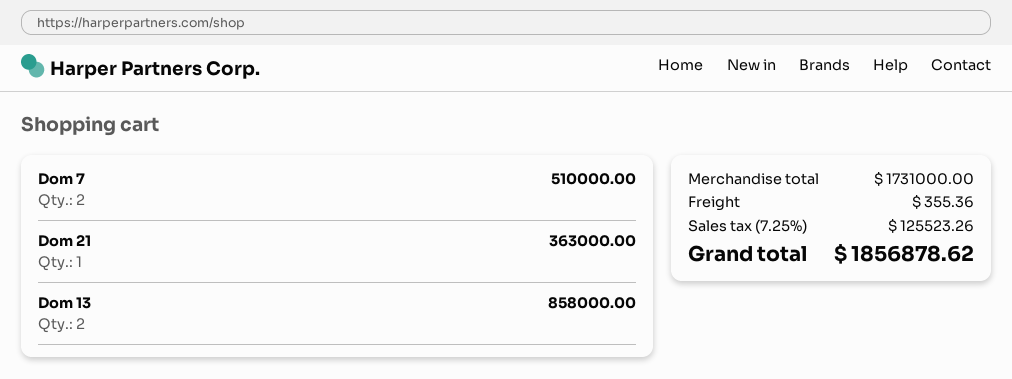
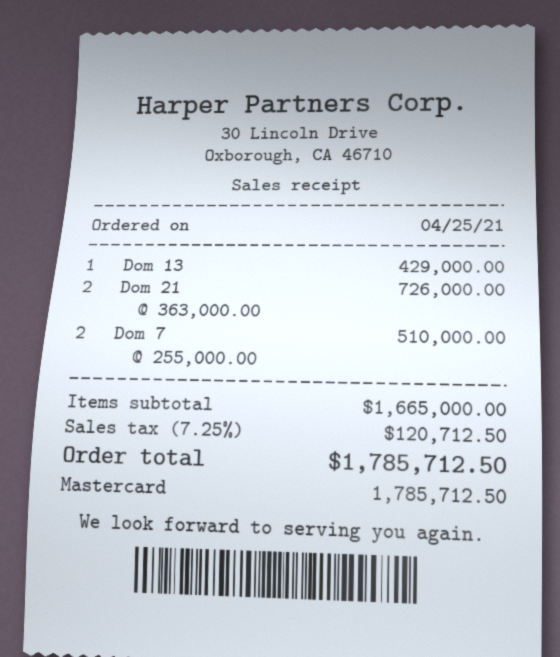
Dom 21: 1 for 363000.00 -> 2 for 726000.00
Dom 13: 2 for 858000.00 -> 1 for 429000.00
subtotal: 1731000.00 -> 1665000.00
shipping: 355.36 -> none
tax: 7.25% = 125523.26 -> 7.25% = 120712.50
total: 1856878.62 -> 1785712.50

